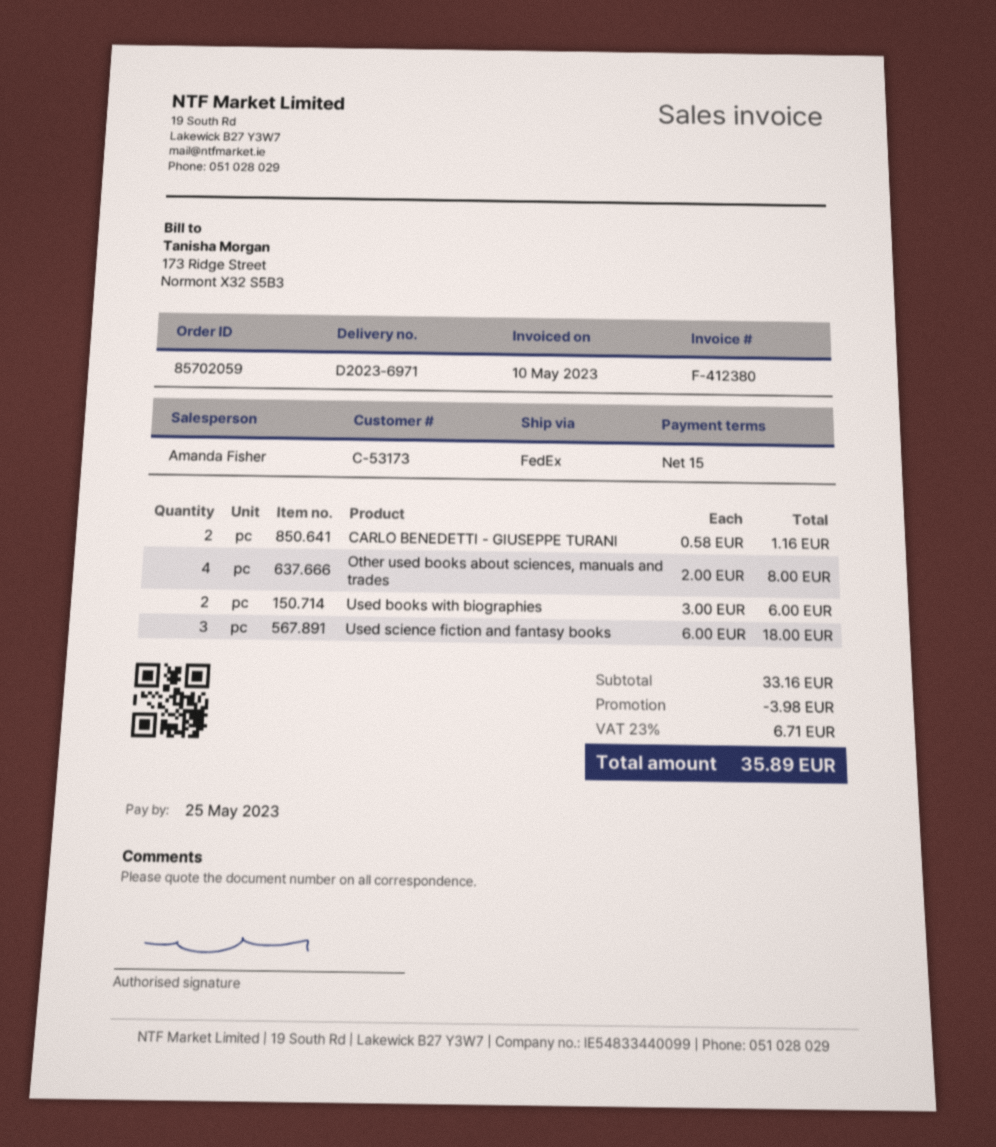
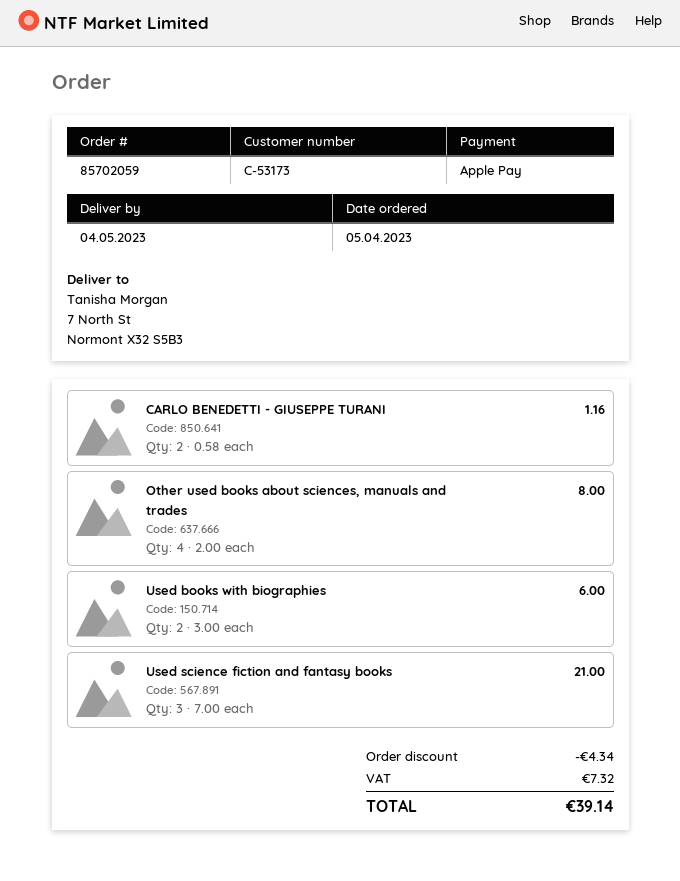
Used science fiction and fantasy books: 3 x 6.00 = 18.00 -> 3 x 7.00 = 21.00
discount: 3.98 -> 4.34
tax: 6.71 -> 7.32
total: 35.89 -> 39.14

